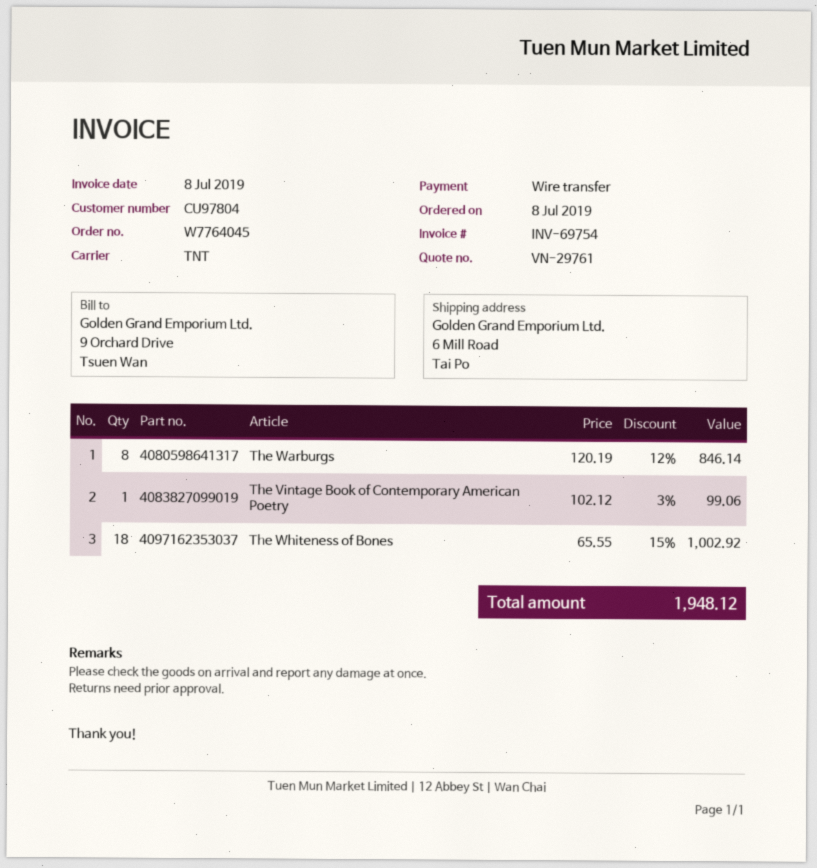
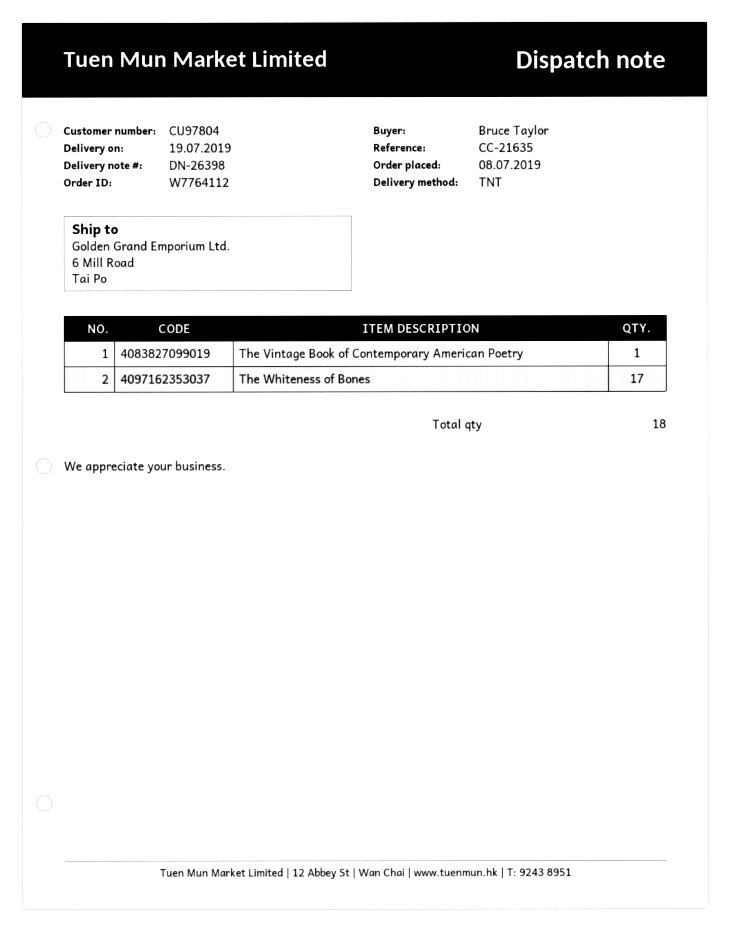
order number: W7764045 -> W7764112
The Warburgs: 8 -> none
The Whiteness of Bones: 18 -> 17

